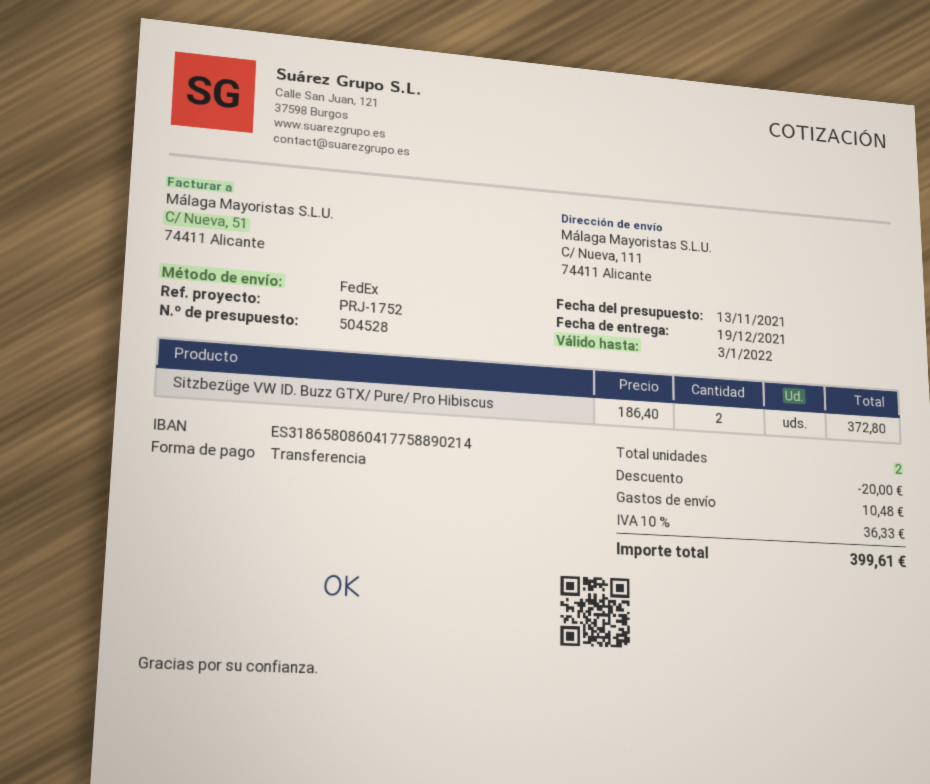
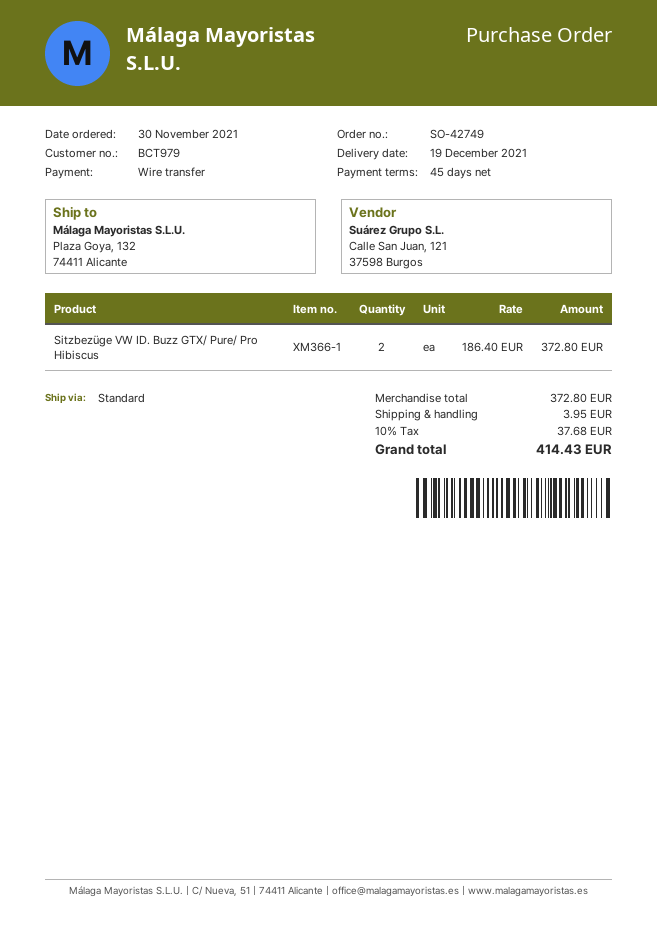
shipping method: FedEx -> standard
ship to: C/ Nueva, 111, 74411 Alicante -> Plaza Goya, 132, 74411 Alicante
discount: 20.00 -> none
shipping: 10.48 -> 3.95
tax: 10% = 36.33 -> 10% = 37.68
total: 399.61 -> 414.43

